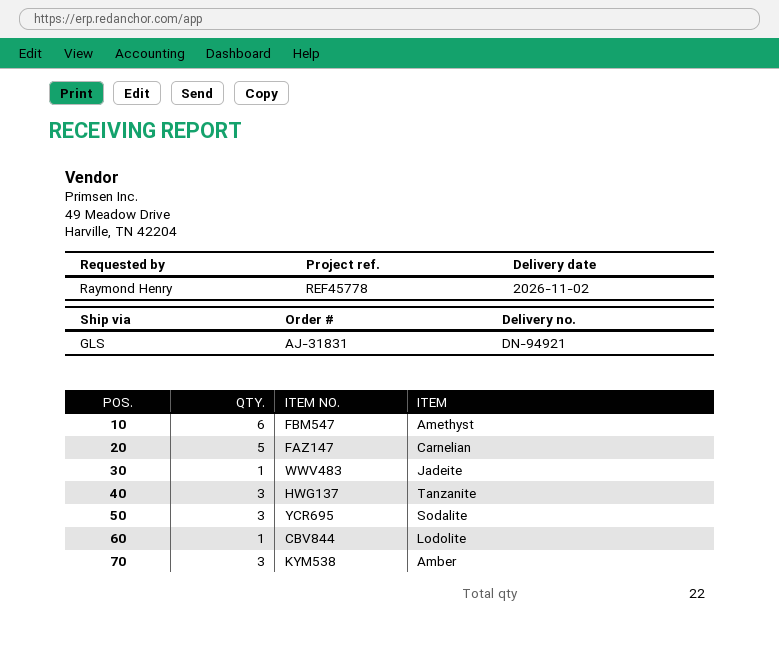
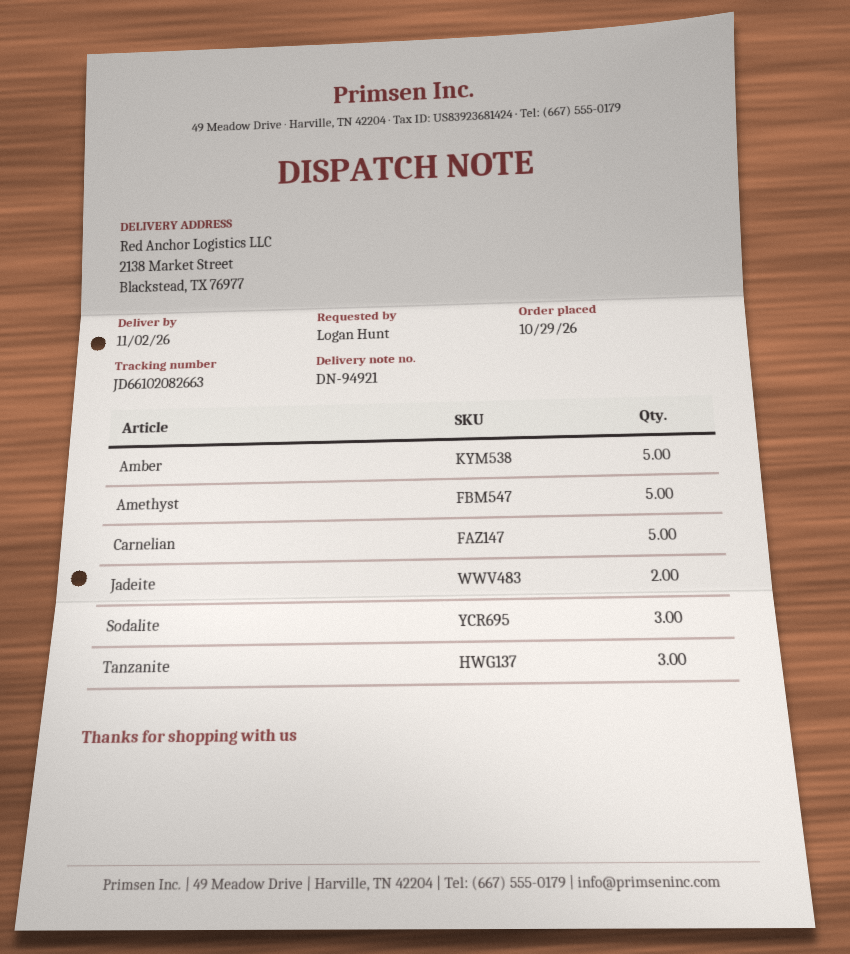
ordered by: Raymond Henry -> Logan Hunt
Amethyst: 6 -> 5
Jadeite: 1 -> 2
Lodolite: 1 -> none
Amber: 3 -> 5

